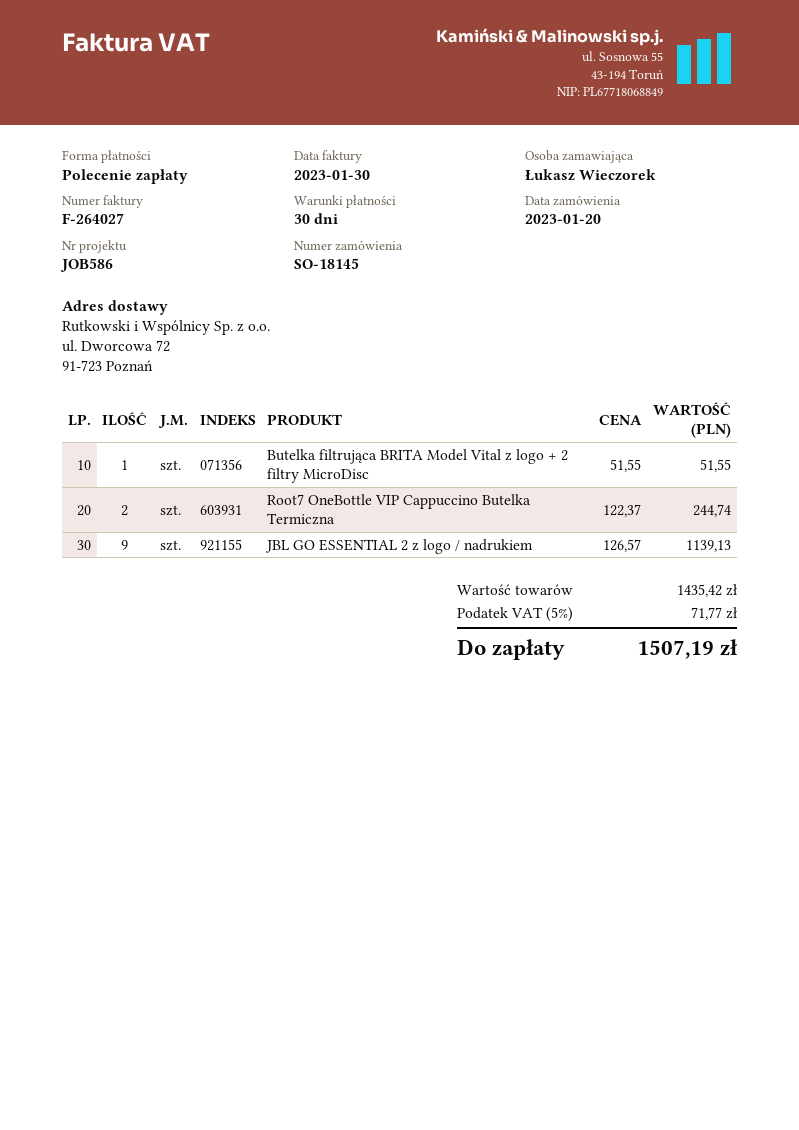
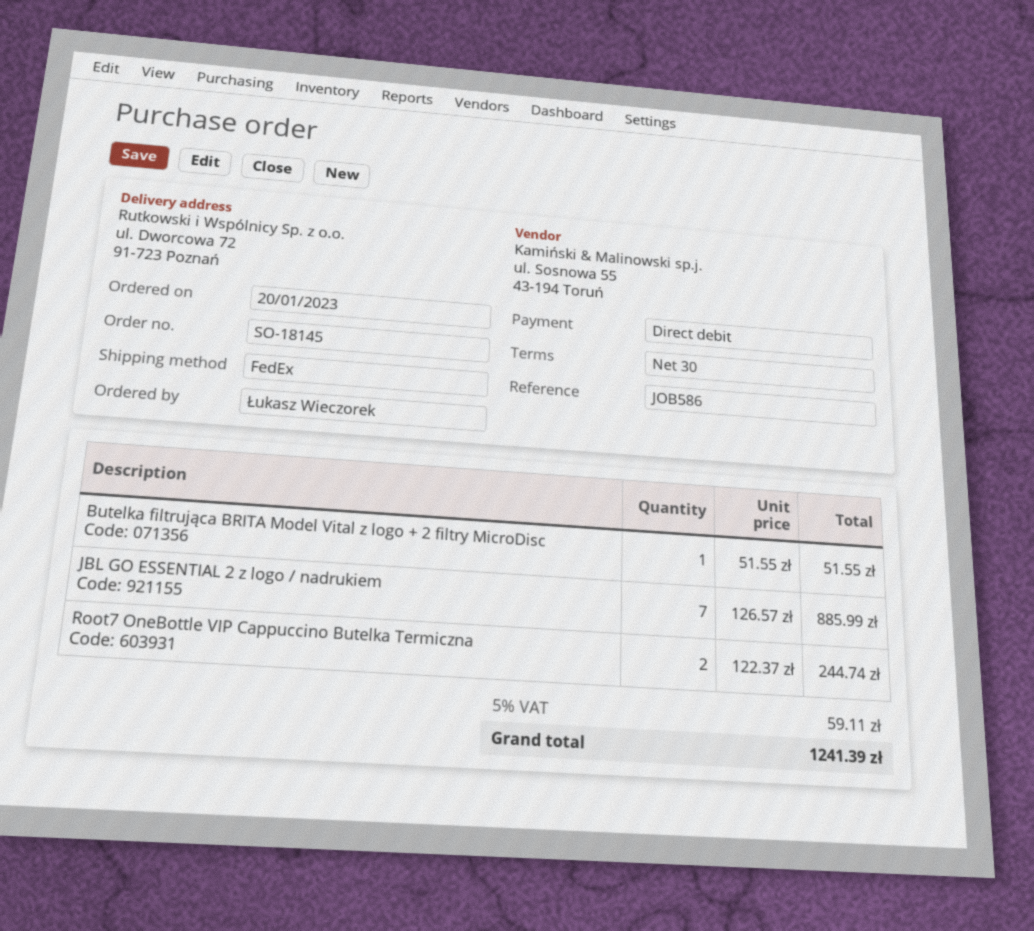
JBL GO ESSENTIAL 2 z logo / nadrukiem: 9 x 126.57 = 1139.13 -> 7 x 126.57 = 885.99
tax: 5% = 71.77 -> 5% = 59.11
total: 1507.19 -> 1241.39

